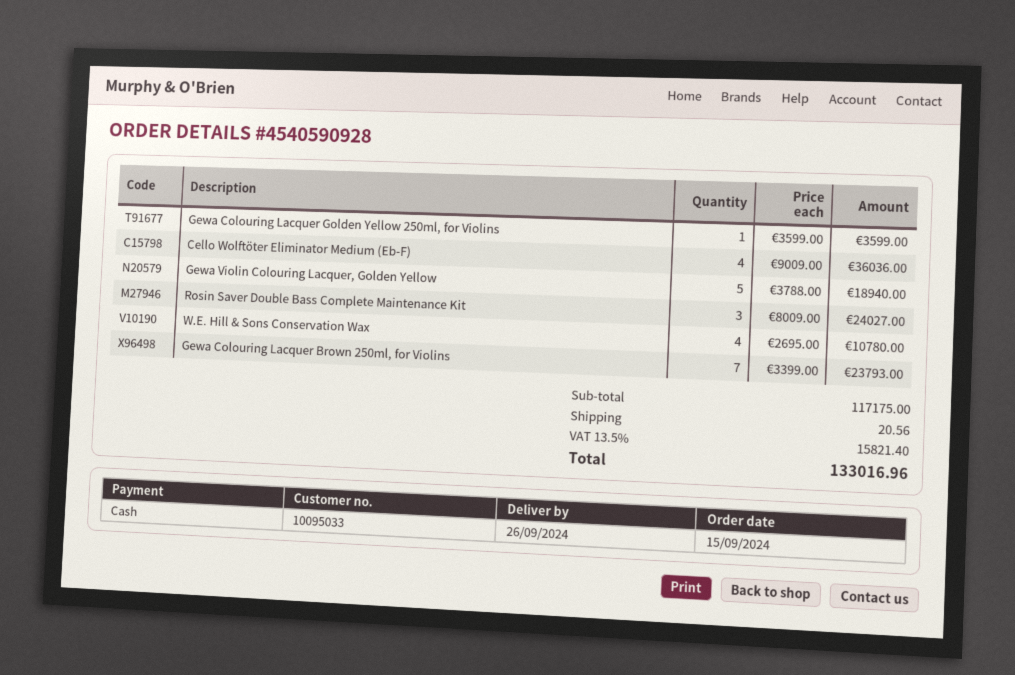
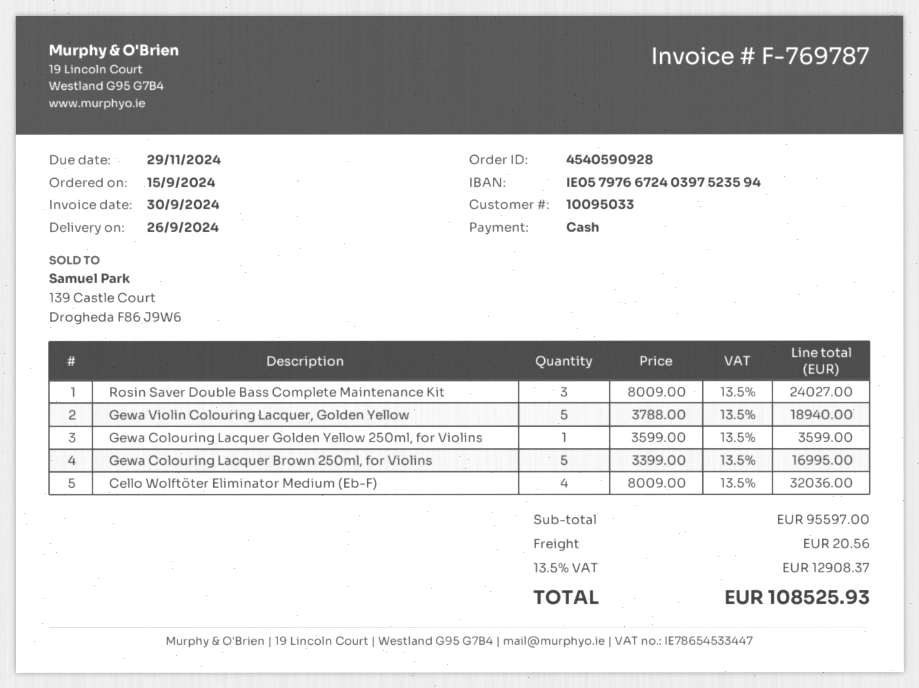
Cello Wolftöter Eliminator Medium (Eb-F): 4 x 9009.00 = 36036.00 -> 4 x 8009.00 = 32036.00
W.E. Hill & Sons Conservation Wax: 4 x 2695.00 = 10780.00 -> none
Gewa Colouring Lacquer Brown 250ml, for Violins: 7 x 3399.00 = 23793.00 -> 5 x 3399.00 = 16995.00
subtotal: 117175.00 -> 95597.00
tax: 13.5% = 15821.40 -> 13.5% = 12908.37
total: 133016.96 -> 108525.93

